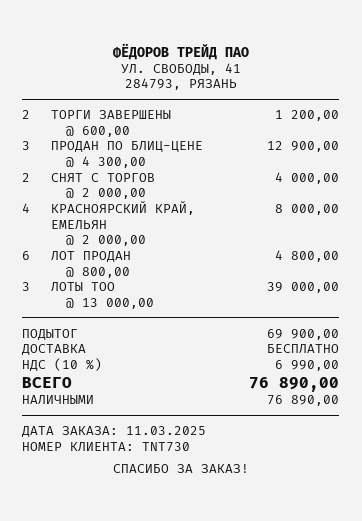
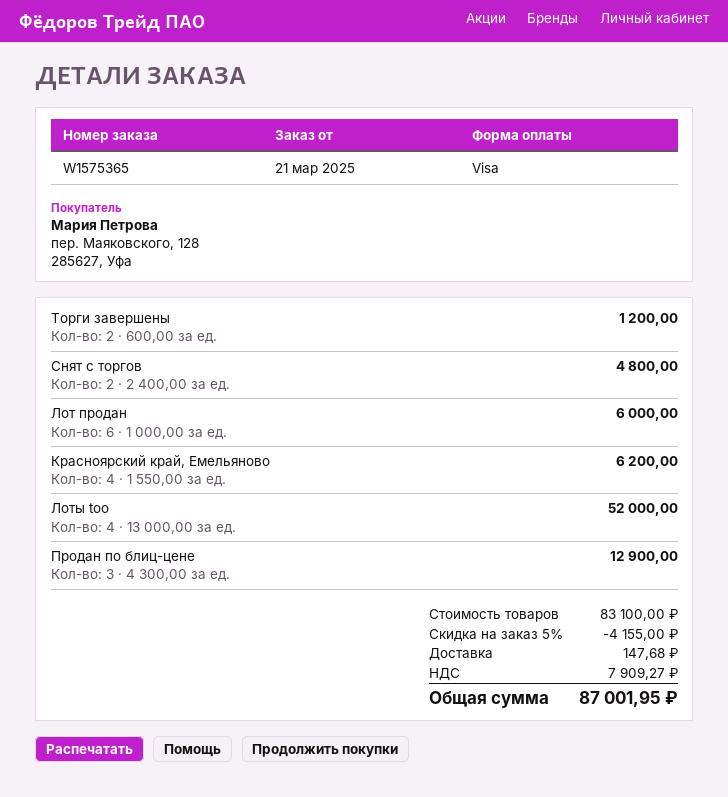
order date: 2025-03-11 -> 2025-03-21
payment method: cash -> Visa
СНЯТ С ТОРГОВ: 2 x 2000.00 = 4000.00 -> 2 x 2400.00 = 4800.00
КРАСНОЯРСКИЙ КРАЙ, ЕМЕЛЬЯН: 4 x 2000.00 = 8000.00 -> 4 x 1550.00 = 6200.00
ЛОТ ПРОДАН: 6 x 800.00 = 4800.00 -> 6 x 1000.00 = 6000.00
ЛОТЫ TOO: 3 x 13000.00 = 39000.00 -> 4 x 13000.00 = 52000.00
subtotal: 69900.00 -> 83100.00
discount: none -> 5% = 4155.00
shipping: 0.00 -> 147.68
tax: 6990.00 -> 7909.27
total: 76890.00 -> 87001.95

